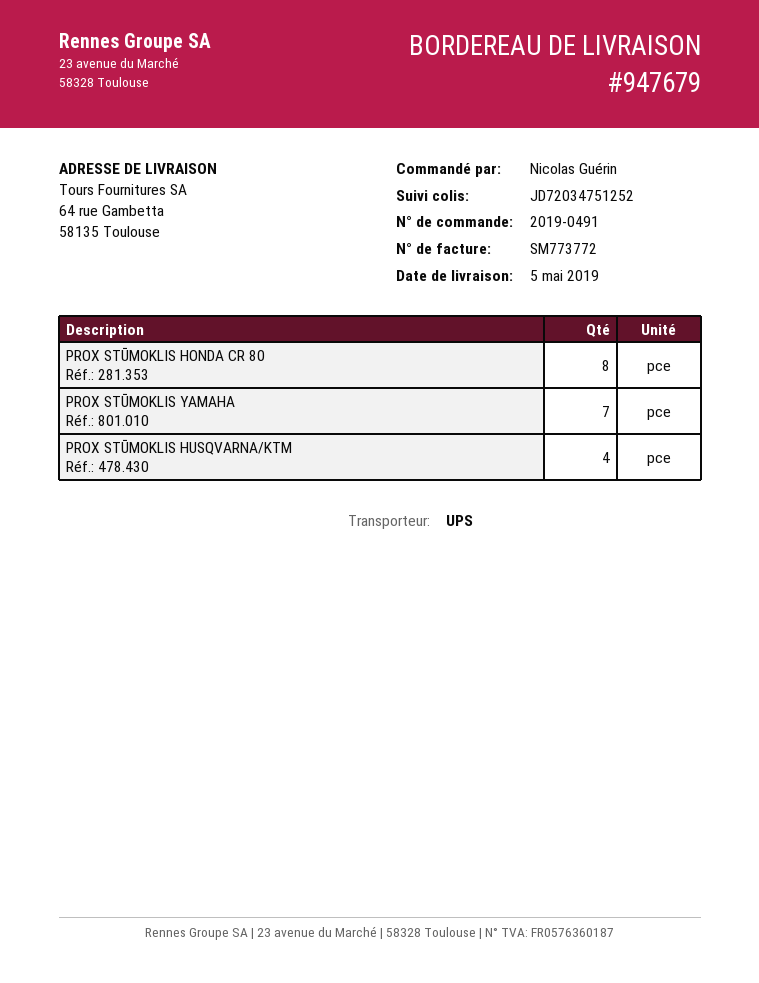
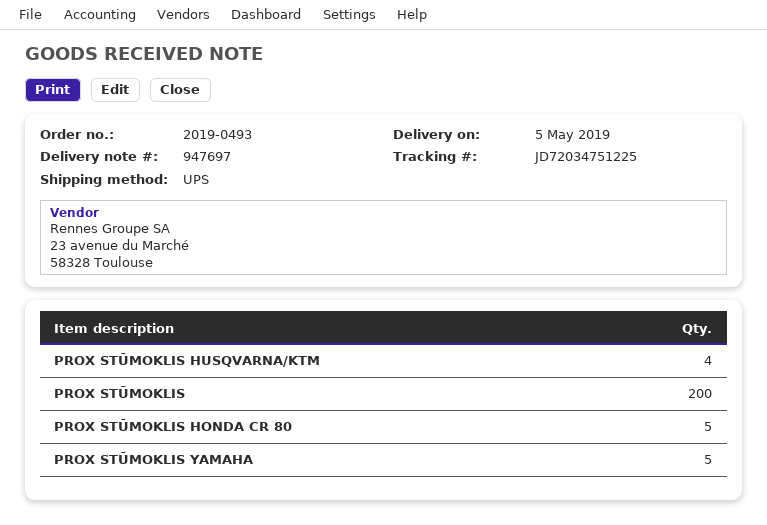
order number: 2019-0491 -> 2019-0493
delivery note number: 947679 -> 947697
tracking number: JD72034751252 -> JD72034751225
PROX STŪMOKLIS HONDA CR 80: 8 -> 5
PROX STŪMOKLIS YAMAHA: 7 -> 5
PROX STŪMOKLIS: none -> 200

